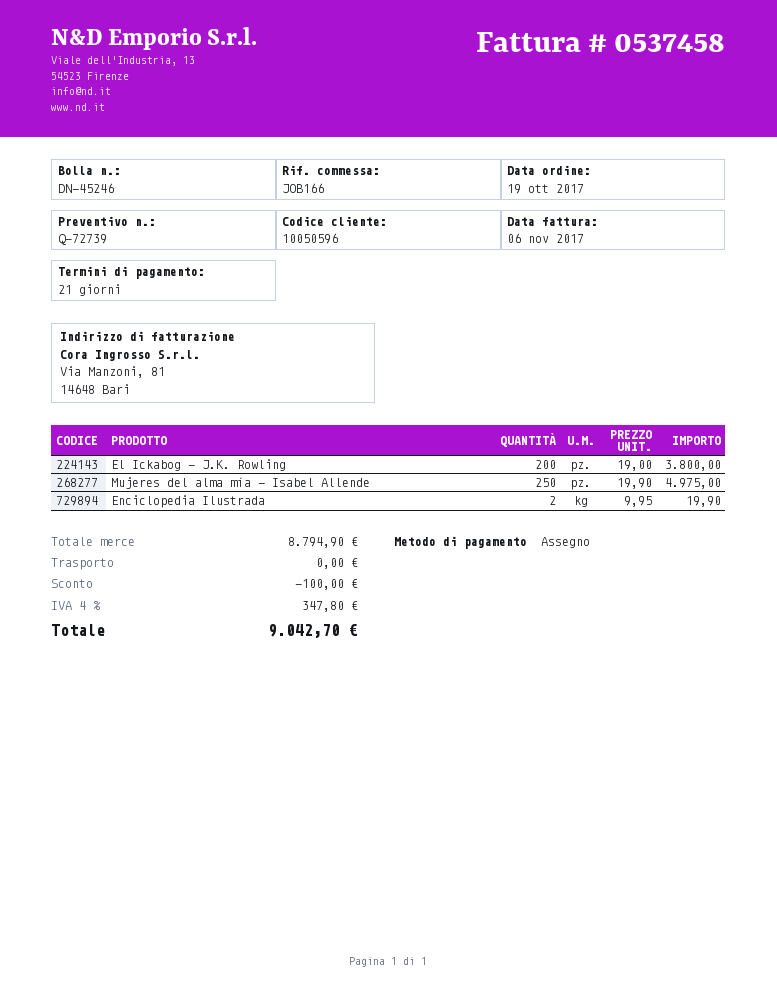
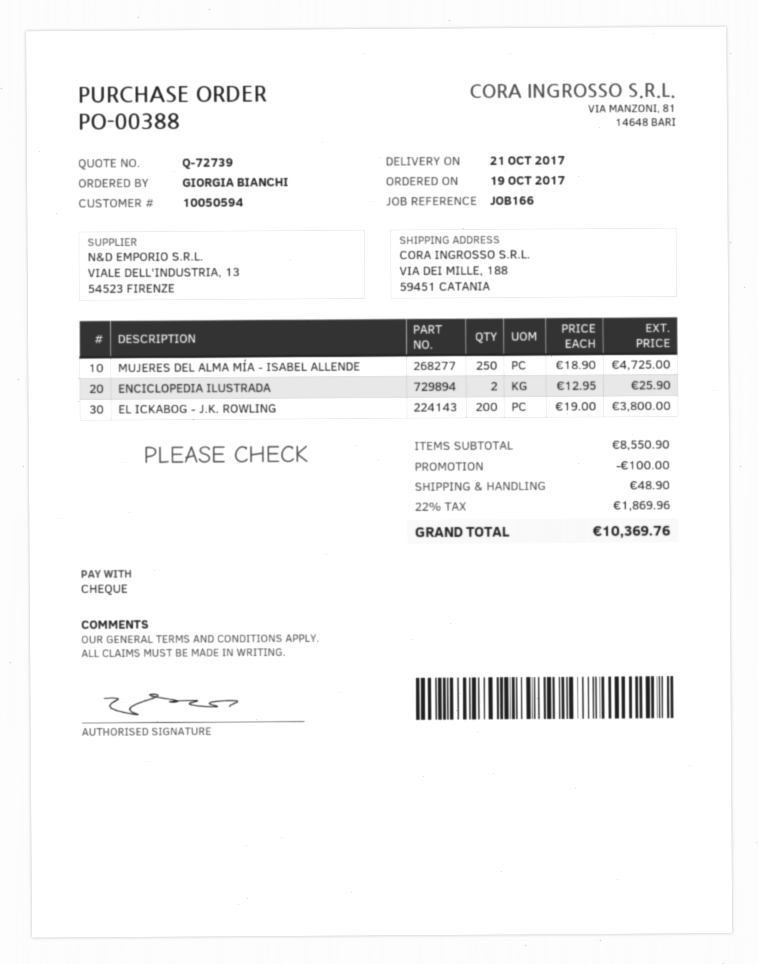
customer number: 10050596 -> 10050594
Mujeres del alma mía - Isabel Allende: 250 x 19.90 = 4975.00 -> 250 x 18.90 = 4725.00
Enciclopedia Ilustrada: 2 x 9.95 = 19.90 -> 2 x 12.95 = 25.90
subtotal: 8794.90 -> 8550.90
shipping: 0.00 -> 48.90
tax: 4% = 347.80 -> 22% = 1869.96
total: 9042.70 -> 10369.76

